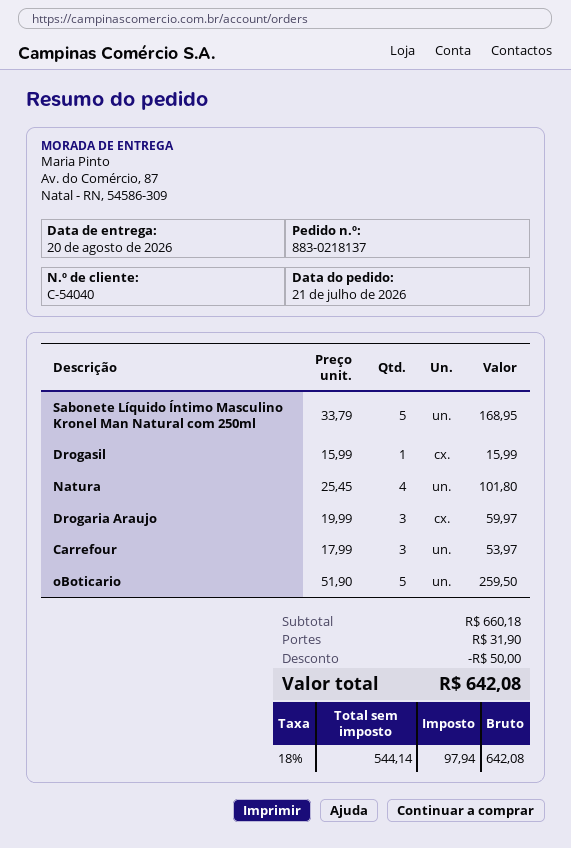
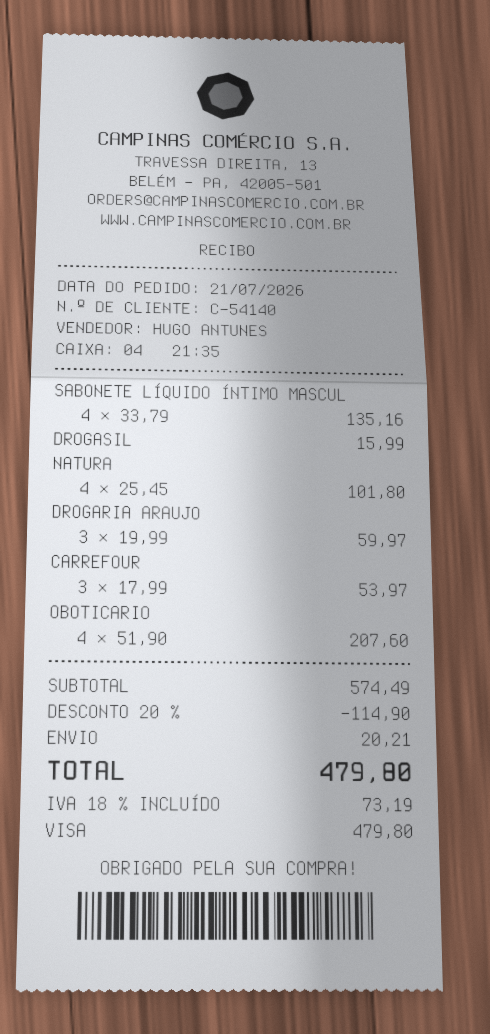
customer number: C-54040 -> C-54140
Sabonete Líquido Íntimo Masculino Kronel Man Natural com 250ml: 5 x 33.79 = 168.95 -> 4 x 33.79 = 135.16
oBoticario: 5 x 51.90 = 259.50 -> 4 x 51.90 = 207.60
subtotal: 660.18 -> 574.49
discount: 50.00 -> 114.90
shipping: 31.90 -> 20.21
tax: 18% = 97.94 -> 18% = 73.19
total: 642.08 -> 479.80

